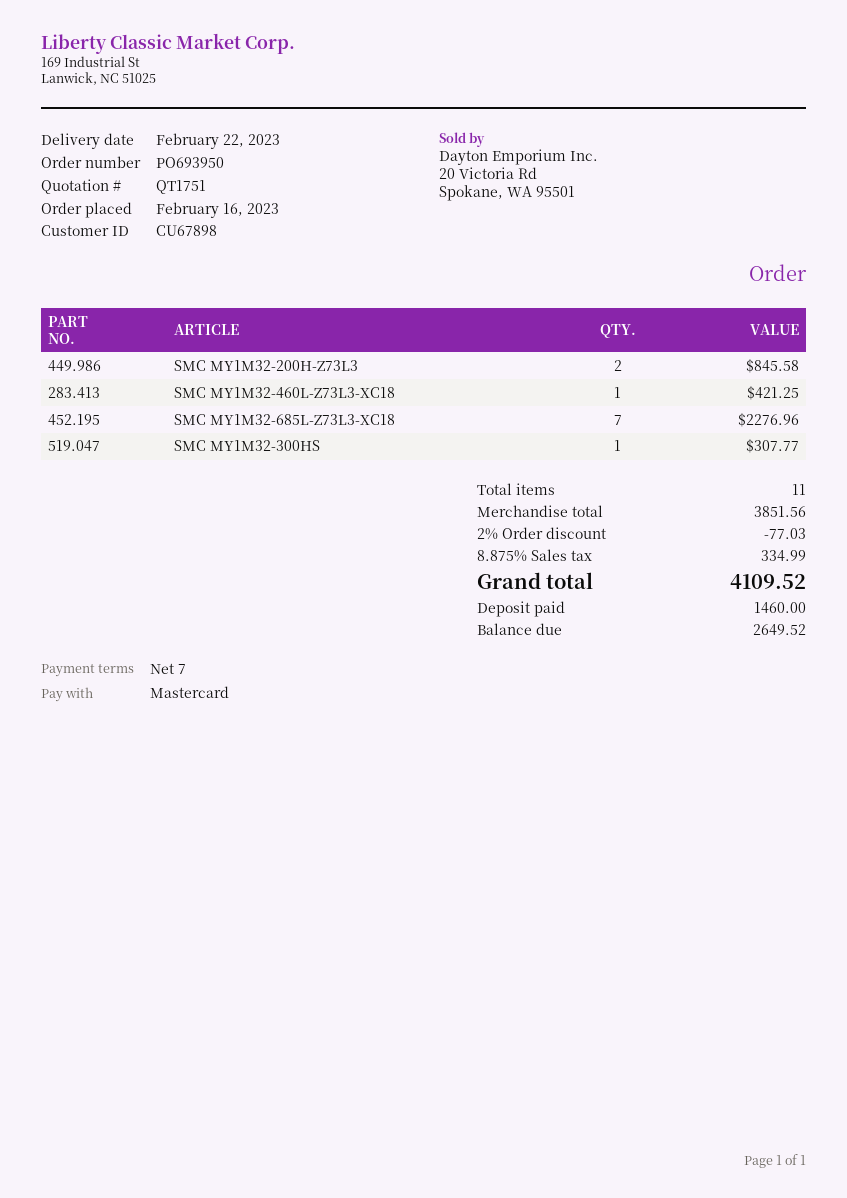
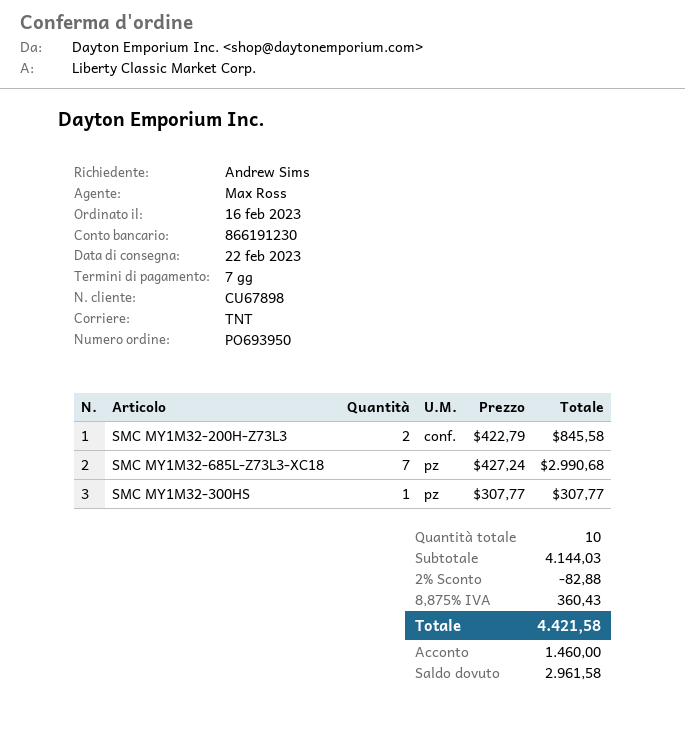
SMC MY1M32-460L-Z73L3-XC18: 1 for 421.25 -> none
SMC MY1M32-685L-Z73L3-XC18: 7 for 2276.96 -> 7 for 2990.68
total quantity: 11 -> 10
subtotal: 3851.56 -> 4144.03
discount: 2% = 77.03 -> 2% = 82.88
tax: 8.875% = 334.99 -> 8.875% = 360.43
total: 4109.52 -> 4421.58
balance: 2649.52 -> 2961.58

